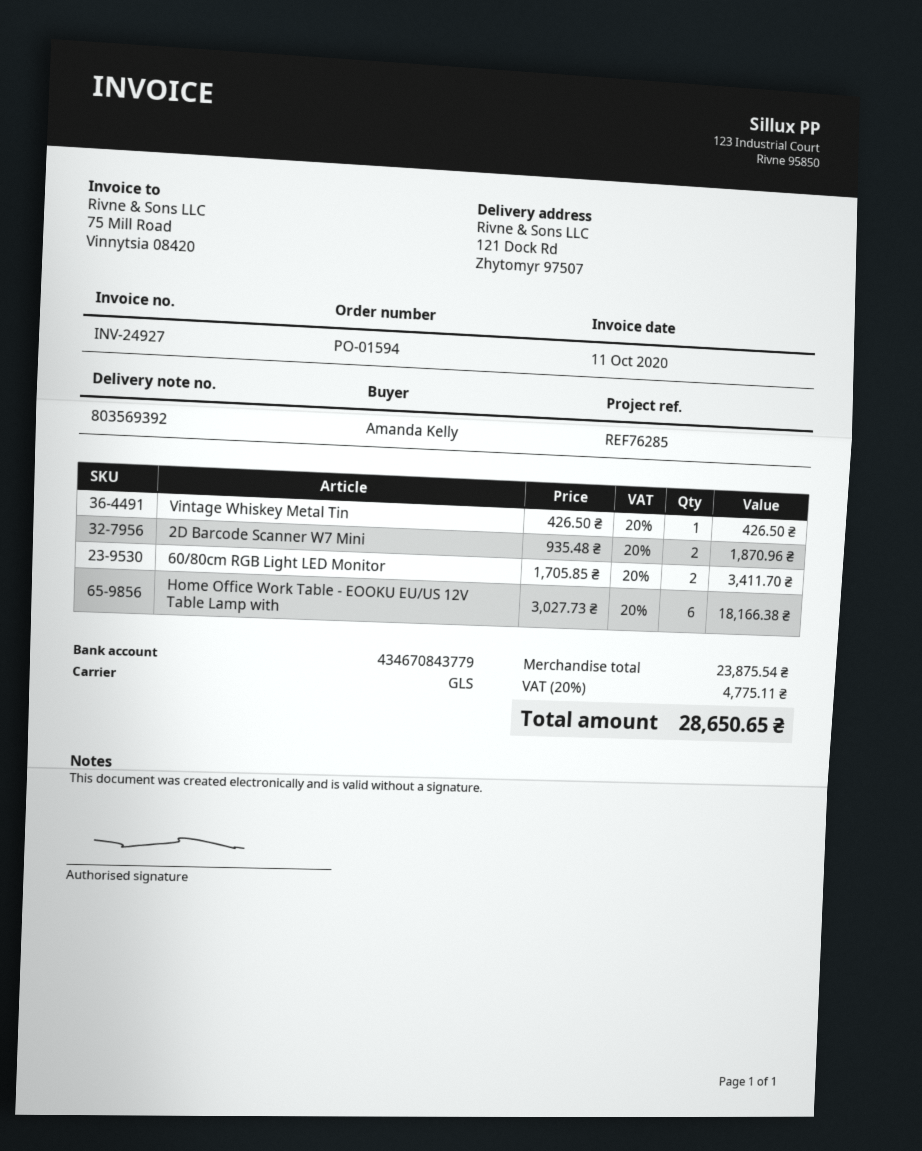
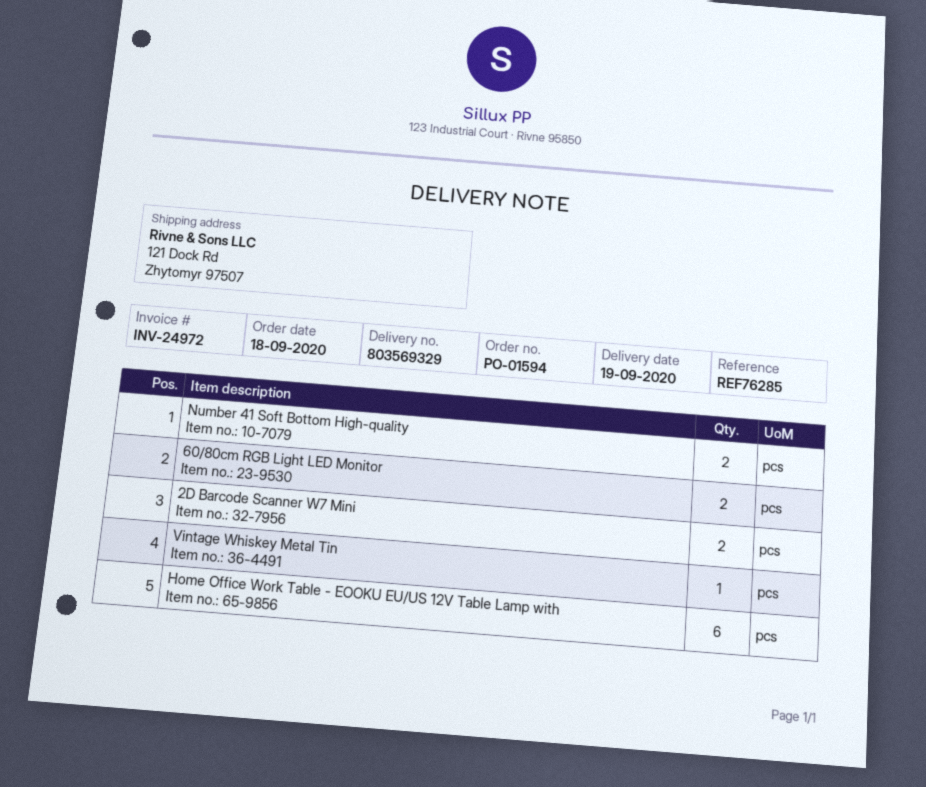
delivery note number: 803569392 -> 803569329
invoice number: INV-24927 -> INV-24972
Number 41 Soft Bottom High-quality: none -> 2

